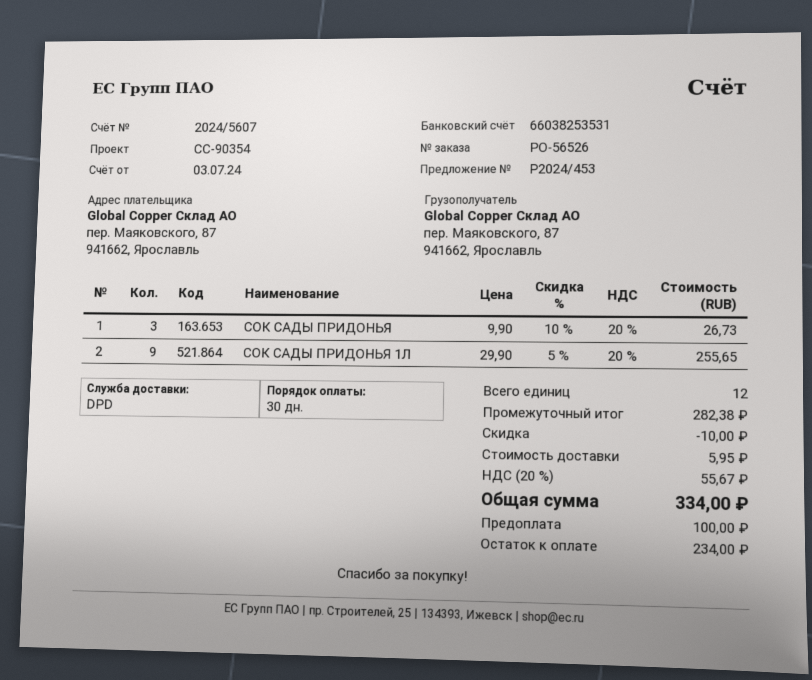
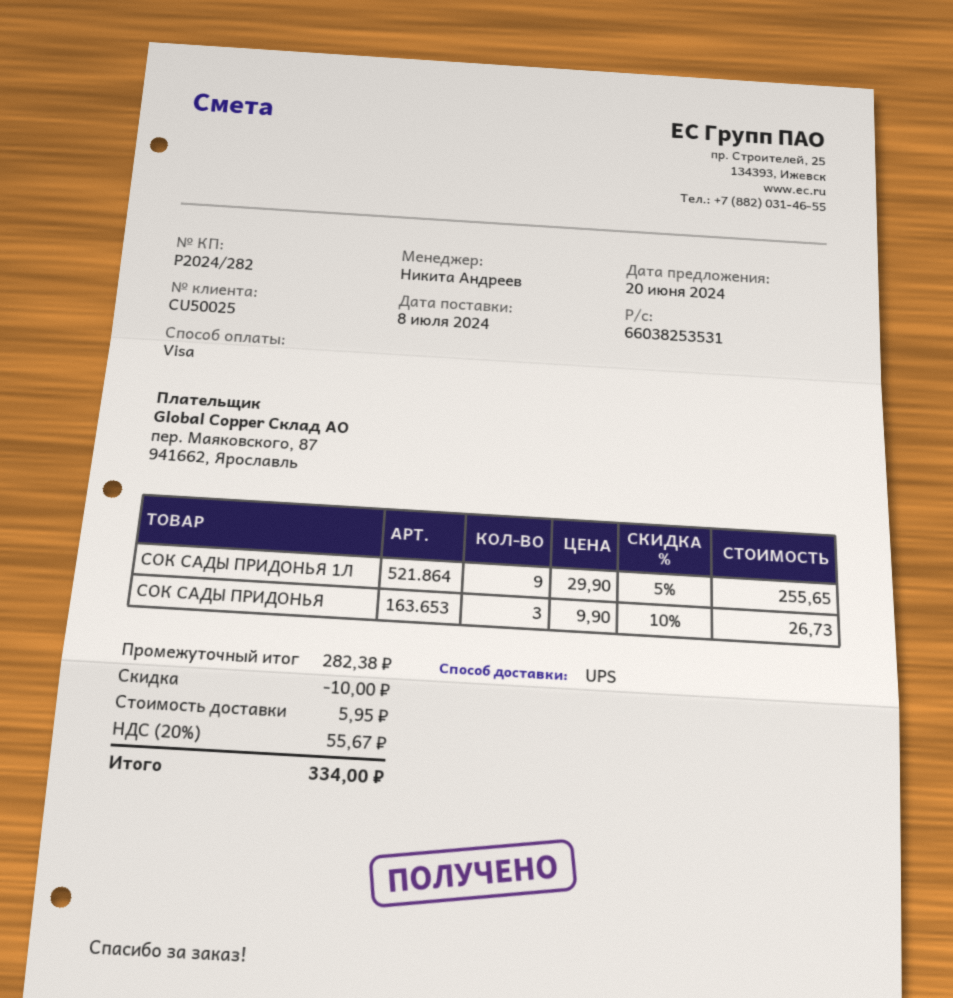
quote number: P2024/453 -> P2024/282
shipping method: DPD -> UPS

